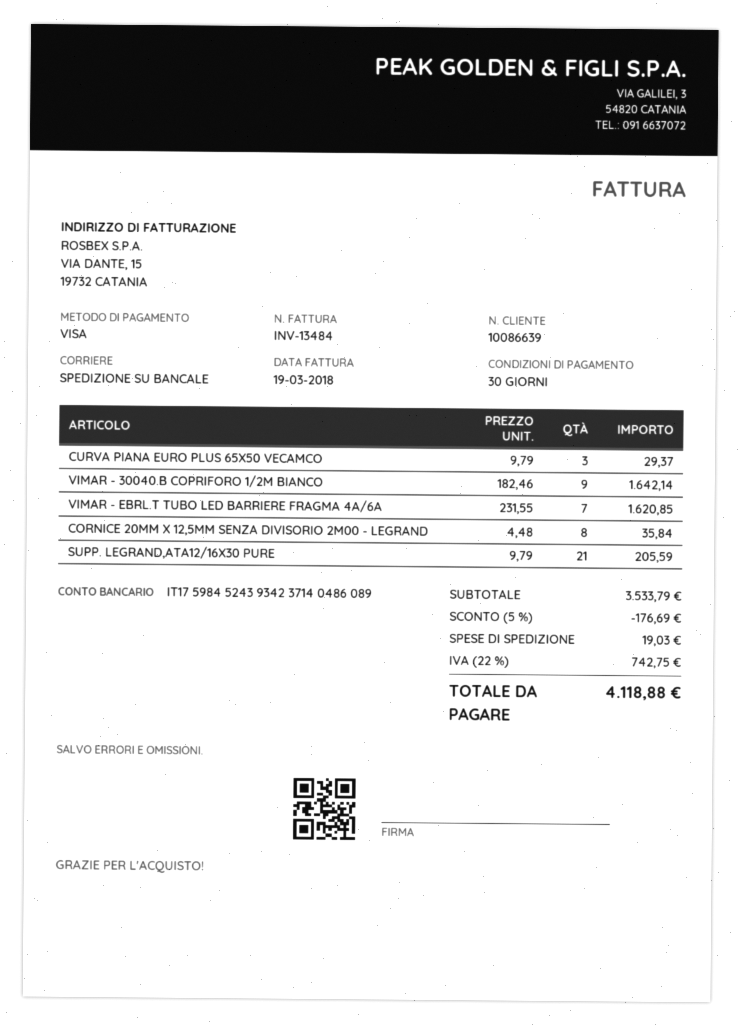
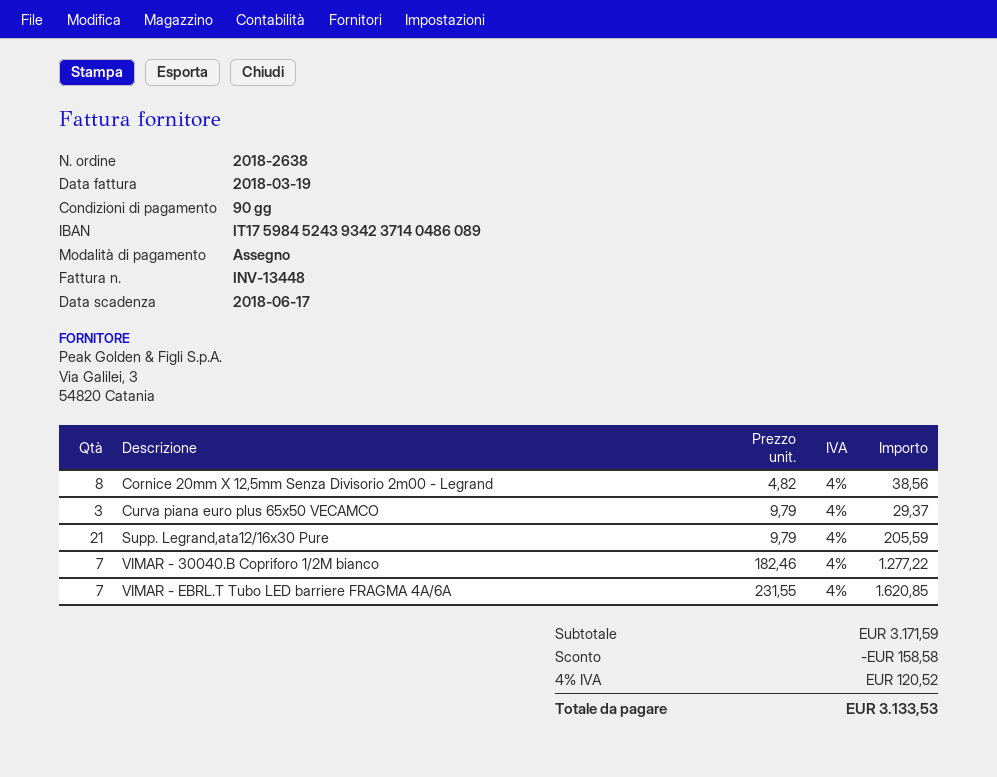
invoice number: INV-13484 -> INV-13448
payment terms: 30 days -> 90 days
payment method: Visa -> cheque
VIMAR - 30040.B COPRIFORO 1/2M BIANCO: 9 x 182.46 = 1642.14 -> 7 x 182.46 = 1277.22
CORNICE 20MM X 12,5MM SENZA DIVISORIO 2M00 - LEGRAND: 8 x 4.48 = 35.84 -> 8 x 4.82 = 38.56
subtotal: 3533.79 -> 3171.59
discount: 176.69 -> 158.58
shipping: 19.03 -> none
tax: 22% = 742.75 -> 4% = 120.52
total: 4118.88 -> 3133.53

